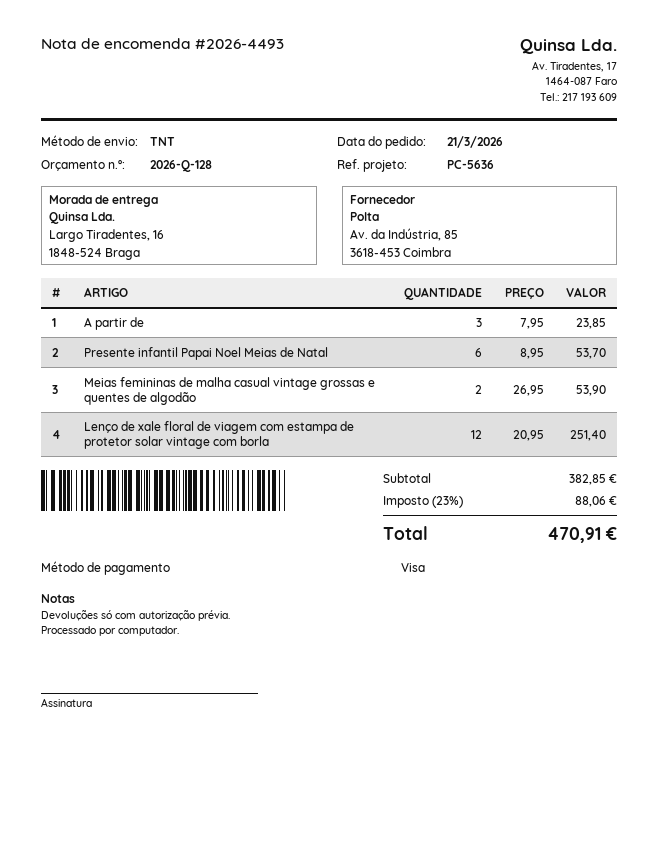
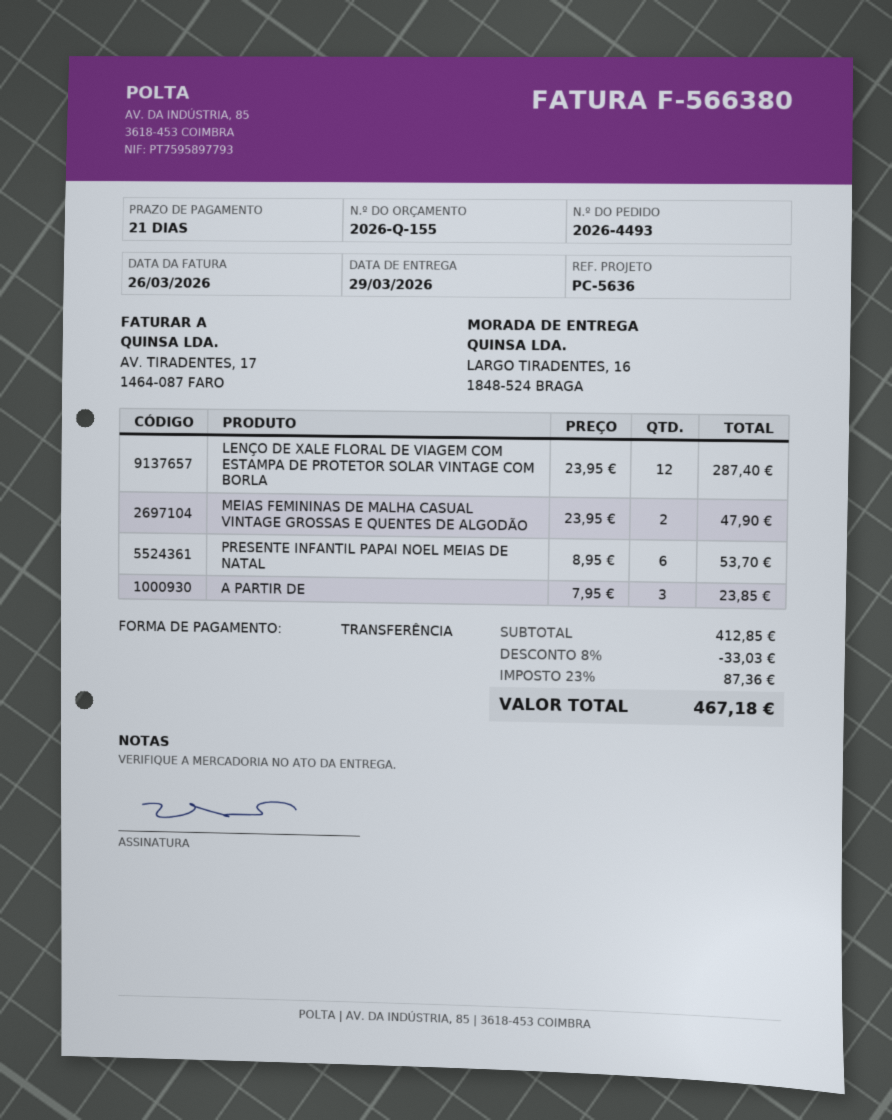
quote number: 2026-Q-128 -> 2026-Q-155
payment method: Visa -> bank transfer
Meias femininas de malha casual vintage grossas e quentes de algodão: 2 x 26.95 = 53.90 -> 2 x 23.95 = 47.90
Lenço de xale floral de viagem com estampa de protetor solar vintage com borla: 12 x 20.95 = 251.40 -> 12 x 23.95 = 287.40
subtotal: 382.85 -> 412.85
discount: none -> 8% = 33.03
tax: 23% = 88.06 -> 23% = 87.36
total: 470.91 -> 467.18

